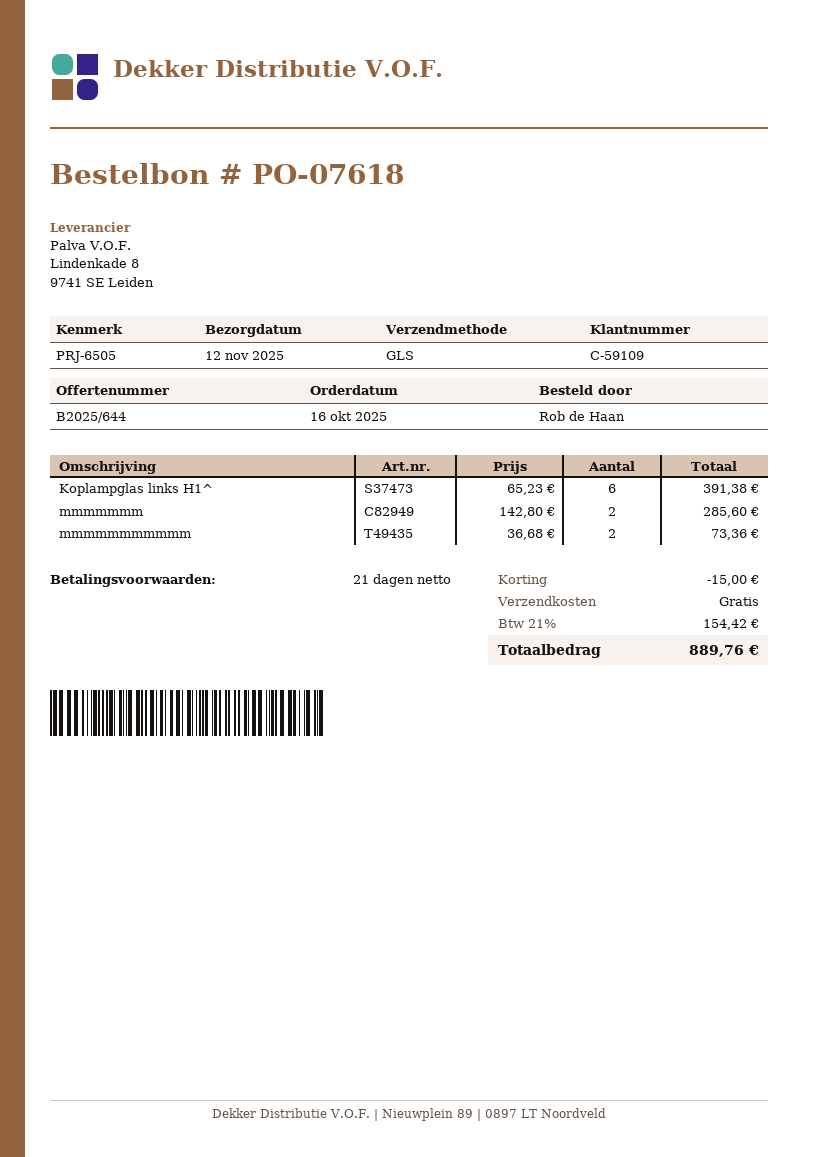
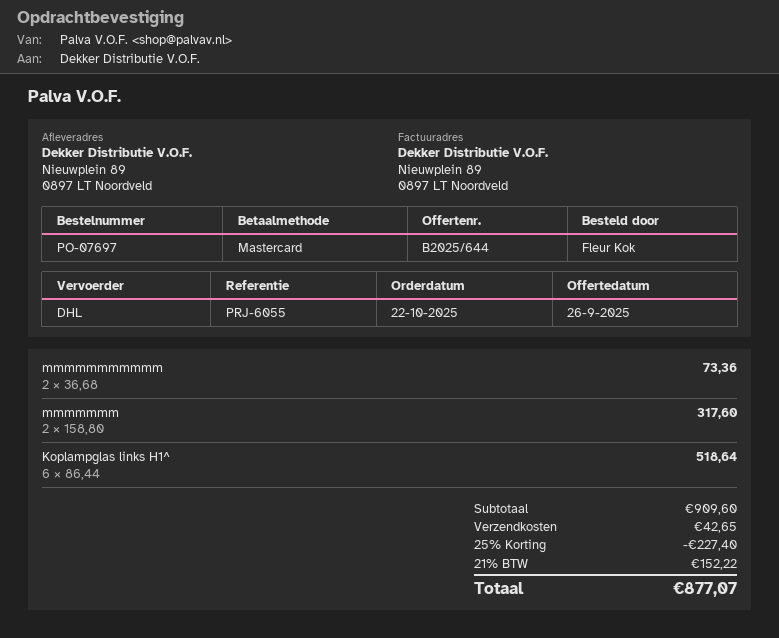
order number: PO-07618 -> PO-07697
order date: 2025-10-16 -> 2025-10-22
reference: PRJ-6505 -> PRJ-6055
ordered by: Rob de Haan -> Fleur Kok
shipping method: GLS -> DHL
Koplampglas links H1^: 6 x 65.23 = 391.38 -> 6 x 86.44 = 518.64
mmmmmmm: 2 x 142.80 = 285.60 -> 2 x 158.80 = 317.60
discount: 15.00 -> 227.40
shipping: 0.00 -> 42.65
tax: 21% = 154.42 -> 21% = 152.22
total: 889.76 -> 877.07

